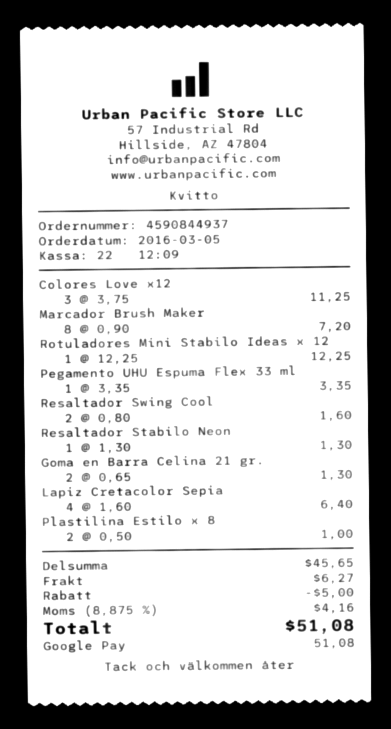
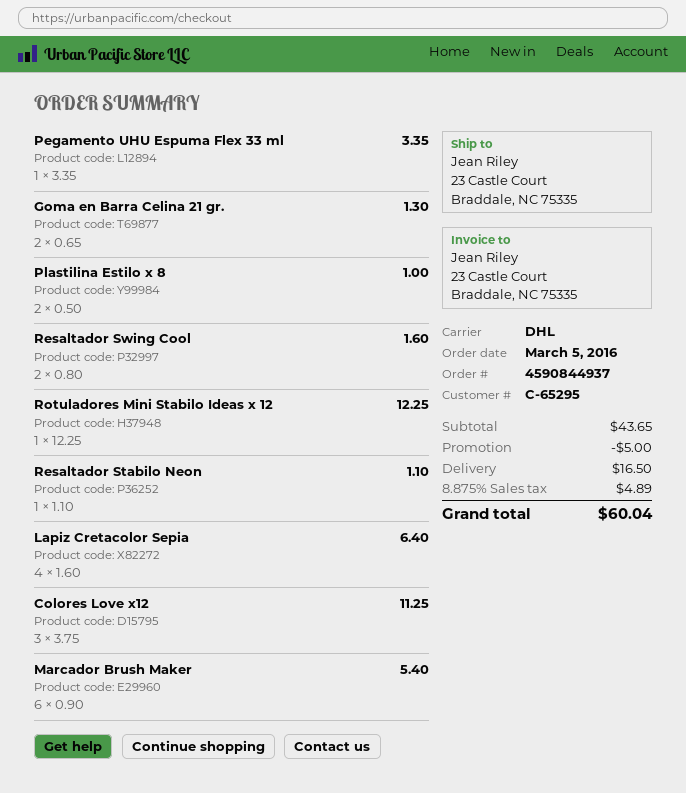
Marcador Brush Maker: 8 x 0.90 = 7.20 -> 6 x 0.90 = 5.40
Resaltador Stabilo Neon: 1 x 1.30 = 1.30 -> 1 x 1.10 = 1.10
subtotal: 45.65 -> 43.65
shipping: 6.27 -> 16.50
tax: 8.875% = 4.16 -> 8.875% = 4.89
total: 51.08 -> 60.04

